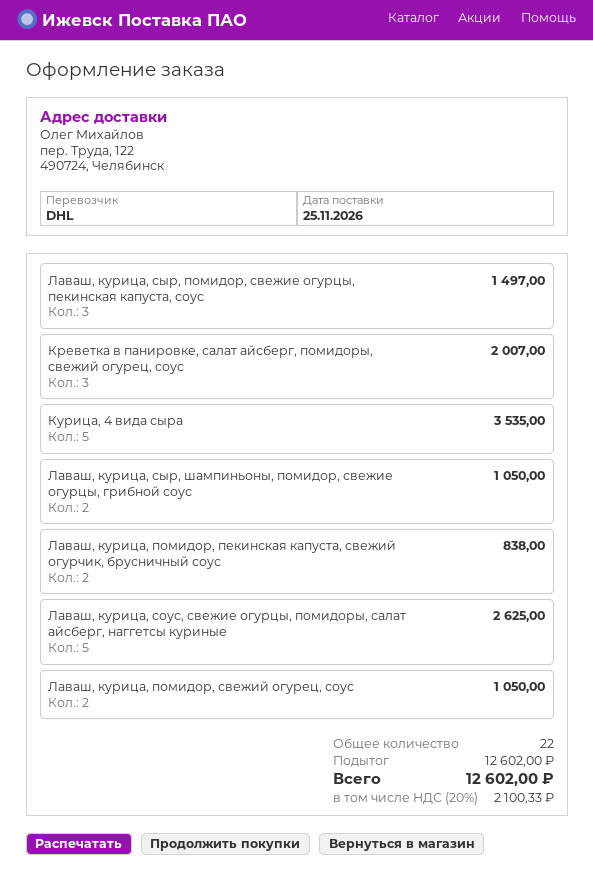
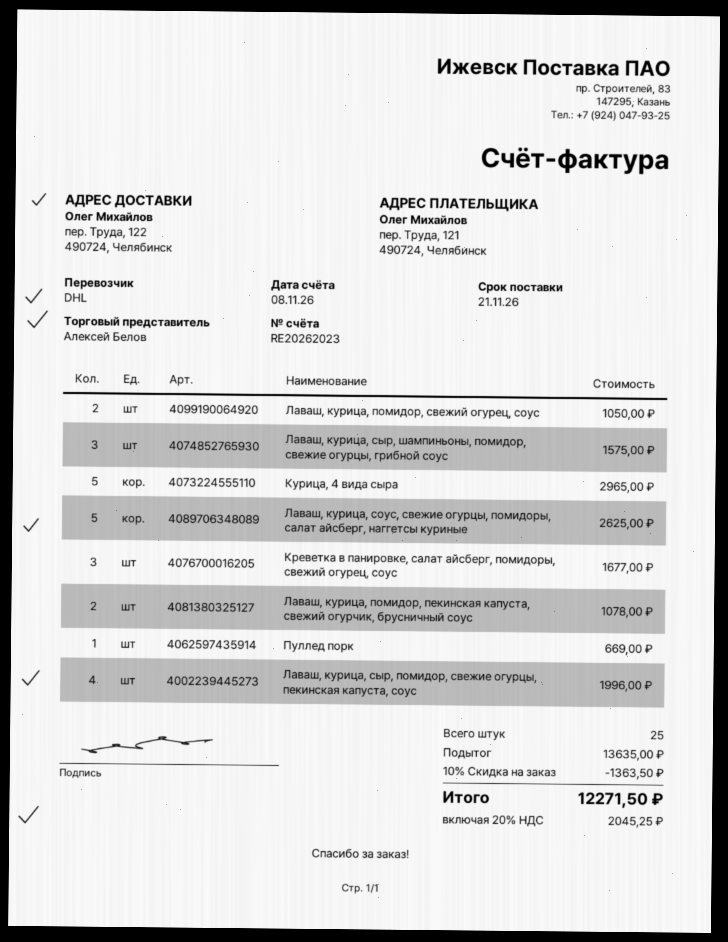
delivery date: 2026-11-25 -> 2026-11-21
Лаваш, курица, сыр, помидор, свежие огурцы, пекинская капуста, соус: 3 for 1497.00 -> 4 for 1996.00
Креветка в панировке, салат айсберг, помидоры, свежий огурец, соус: 3 for 2007.00 -> 3 for 1677.00
Курица, 4 вида сыра: 5 for 3535.00 -> 5 for 2965.00
Лаваш, курица, сыр, шампиньоны, помидор, свежие огурцы, грибной соус: 2 for 1050.00 -> 3 for 1575.00
Лаваш, курица, помидор, пекинская капуста, свежий огурчик, брусничный соус: 2 for 838.00 -> 2 for 1078.00
Пуллед порк: none -> 1 for 669.00
total quantity: 22 -> 25
subtotal: 12602.00 -> 13635.00
discount: none -> 10% = 1363.50
tax: 20% = 2100.33 -> 20% = 2045.25
total: 12602.00 -> 12271.50

